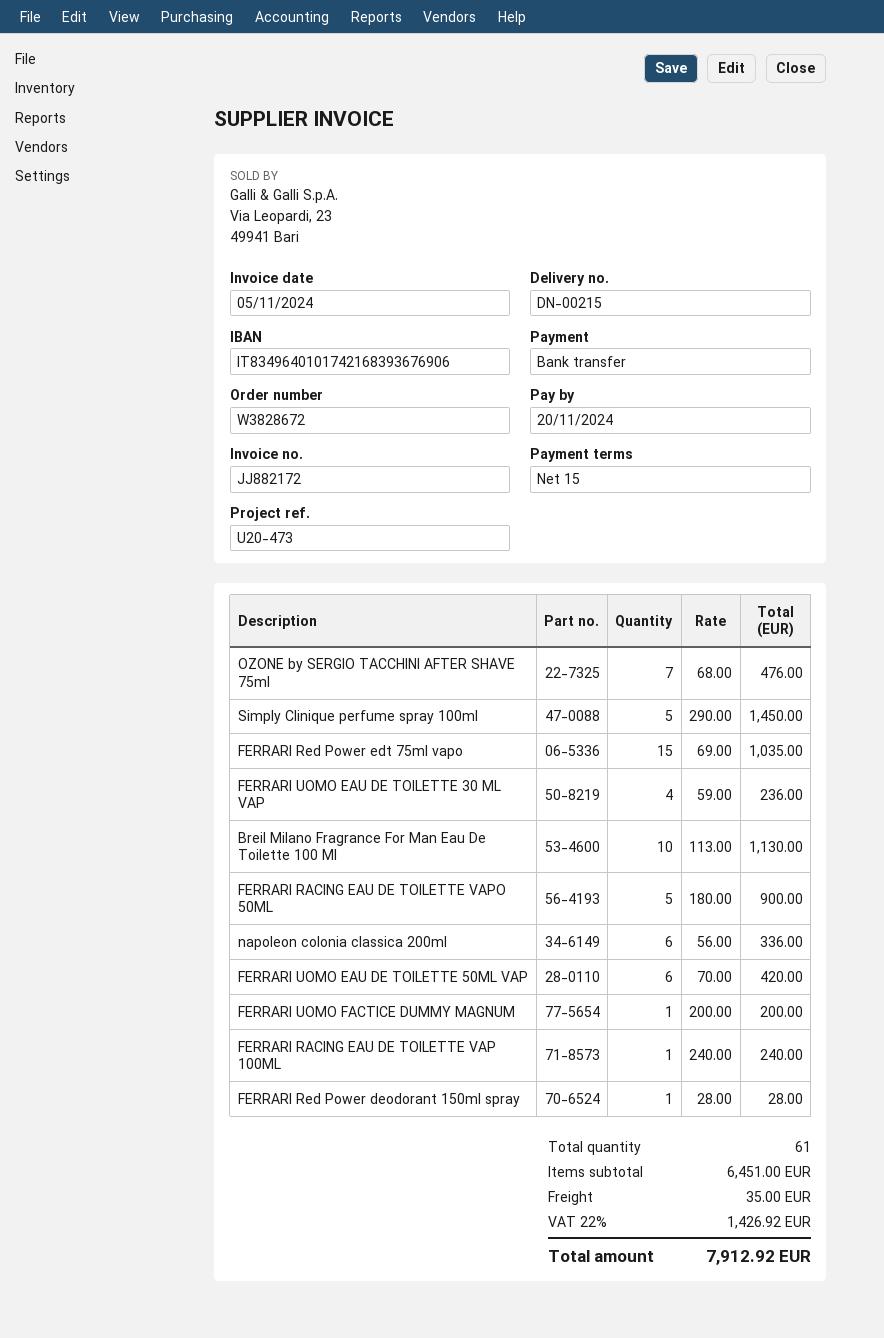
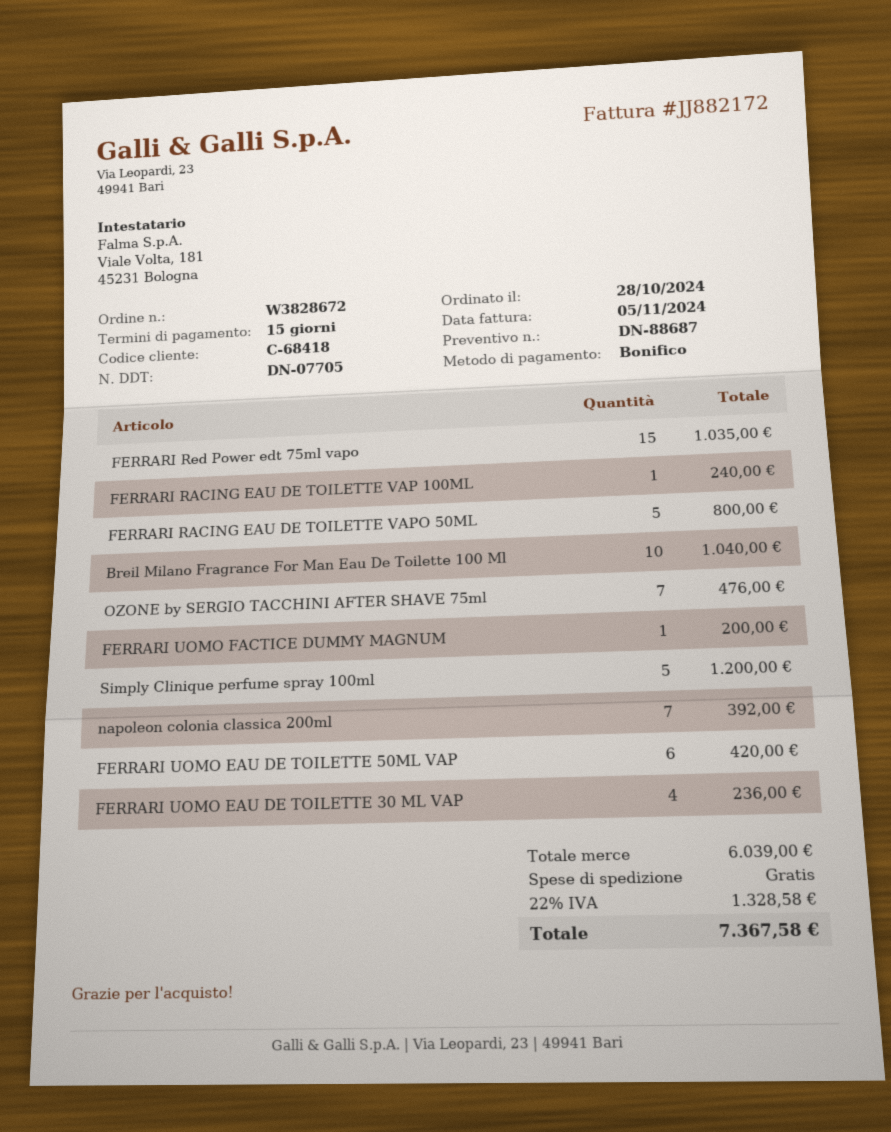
delivery note number: DN-00215 -> DN-07705
Simply Clinique perfume spray 100ml: 5 for 1450.00 -> 5 for 1200.00
Breil Milano Fragrance For Man Eau De Toilette 100 Ml: 10 for 1130.00 -> 10 for 1040.00
FERRARI RACING EAU DE TOILETTE VAPO 50ML: 5 for 900.00 -> 5 for 800.00
napoleon colonia classica 200ml: 6 for 336.00 -> 7 for 392.00
FERRARI Red Power deodorant 150ml spray: 1 for 28.00 -> none
subtotal: 6451.00 -> 6039.00
shipping: 35.00 -> 0.00
tax: 22% = 1426.92 -> 22% = 1328.58
total: 7912.92 -> 7367.58

